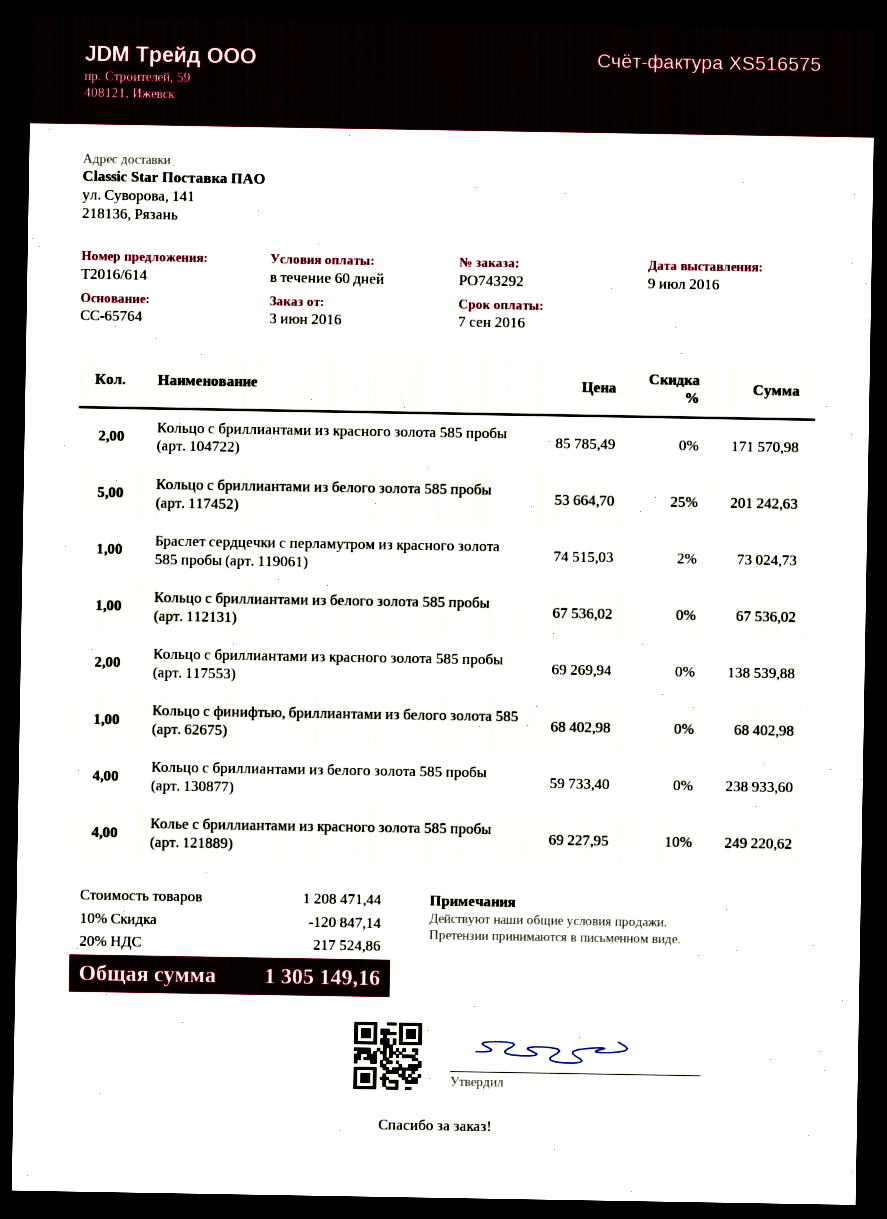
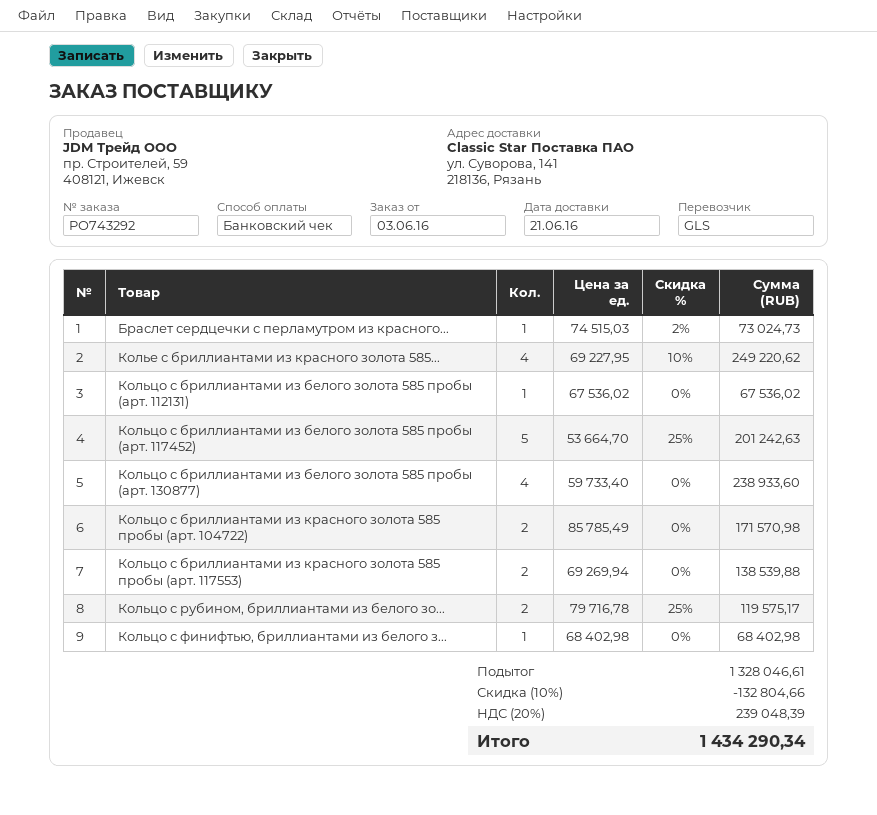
Кольцо с рубином, бриллиантами из белого зо...: none -> 2 x 79716.78 - 25% = 119575.17
subtotal: 1208471.44 -> 1328046.61
discount: 10% = 120847.14 -> 10% = 132804.66
tax: 20% = 217524.86 -> 20% = 239048.39
total: 1305149.16 -> 1434290.34

